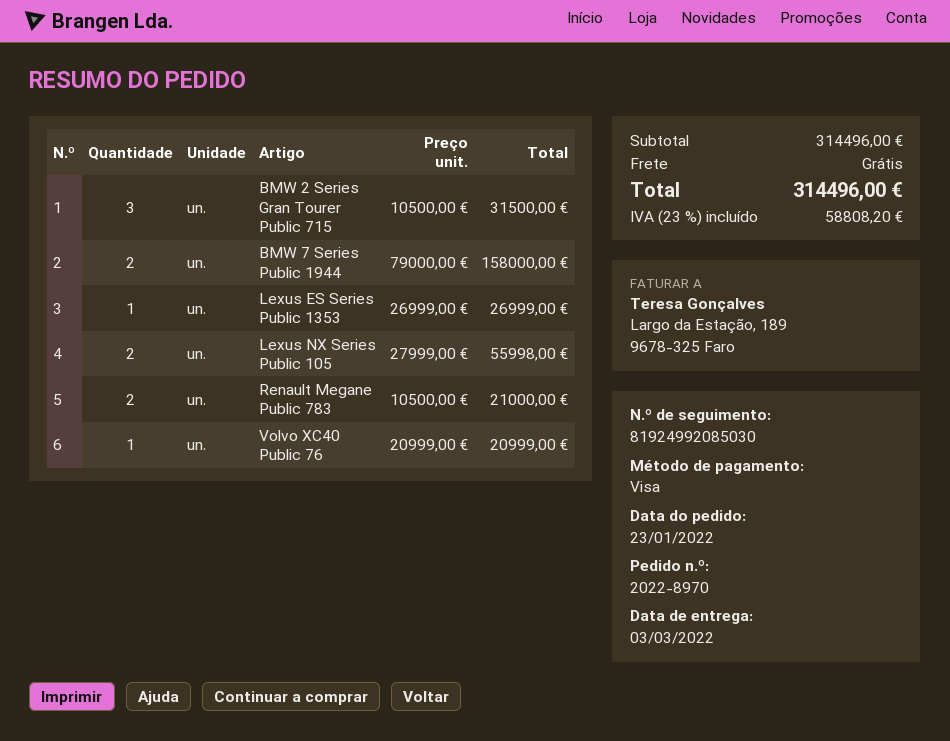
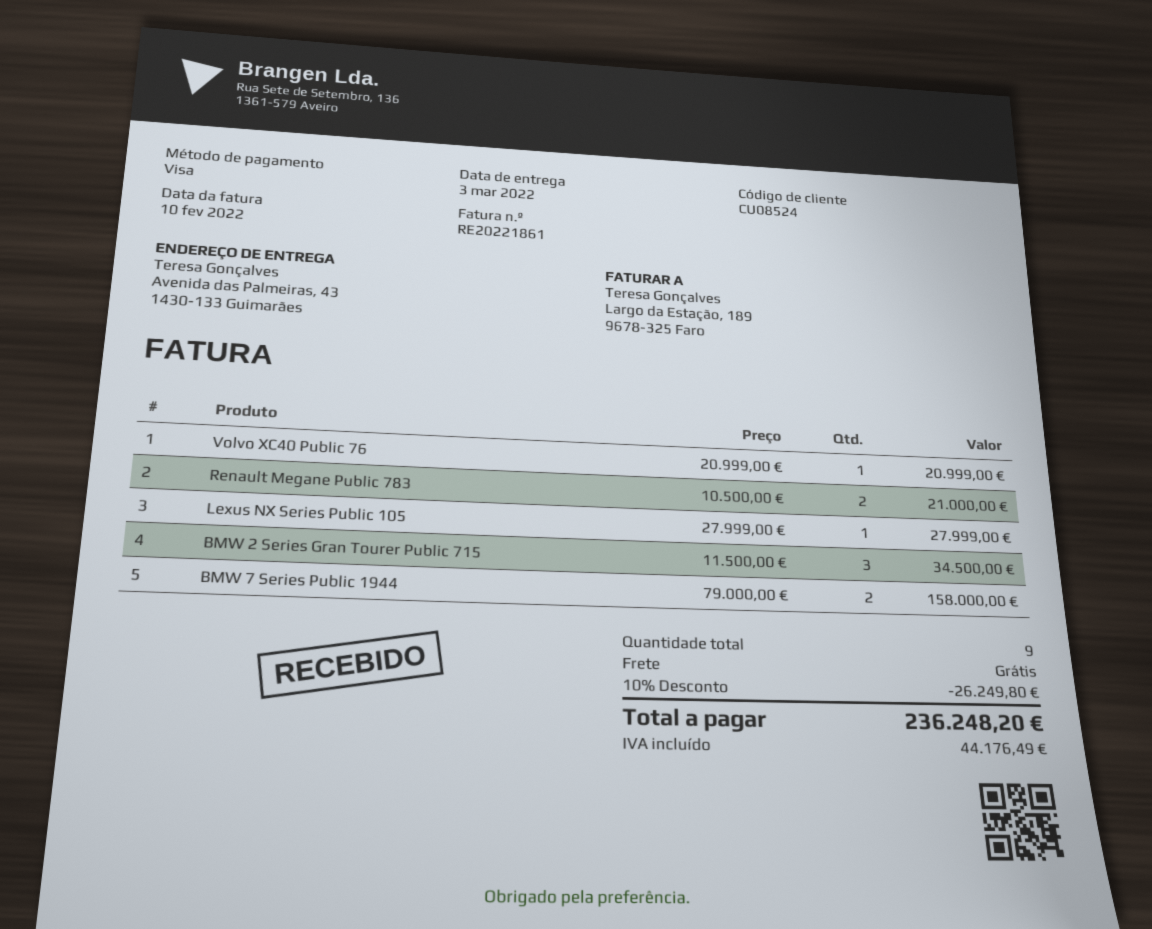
BMW 2 Series Gran Tourer Public 715: 3 x 10500.00 = 31500.00 -> 3 x 11500.00 = 34500.00
Lexus ES Series Public 1353: 1 x 26999.00 = 26999.00 -> none
Lexus NX Series Public 105: 2 x 27999.00 = 55998.00 -> 1 x 27999.00 = 27999.00
discount: none -> 10% = 26249.80
tax: 58808.20 -> 44176.49
total: 314496.00 -> 236248.20

